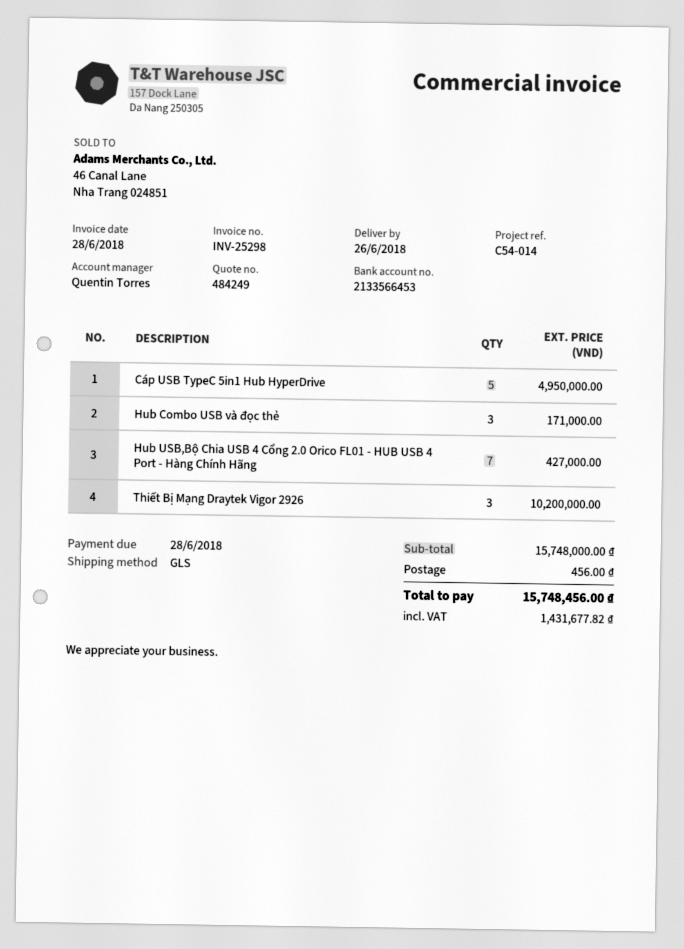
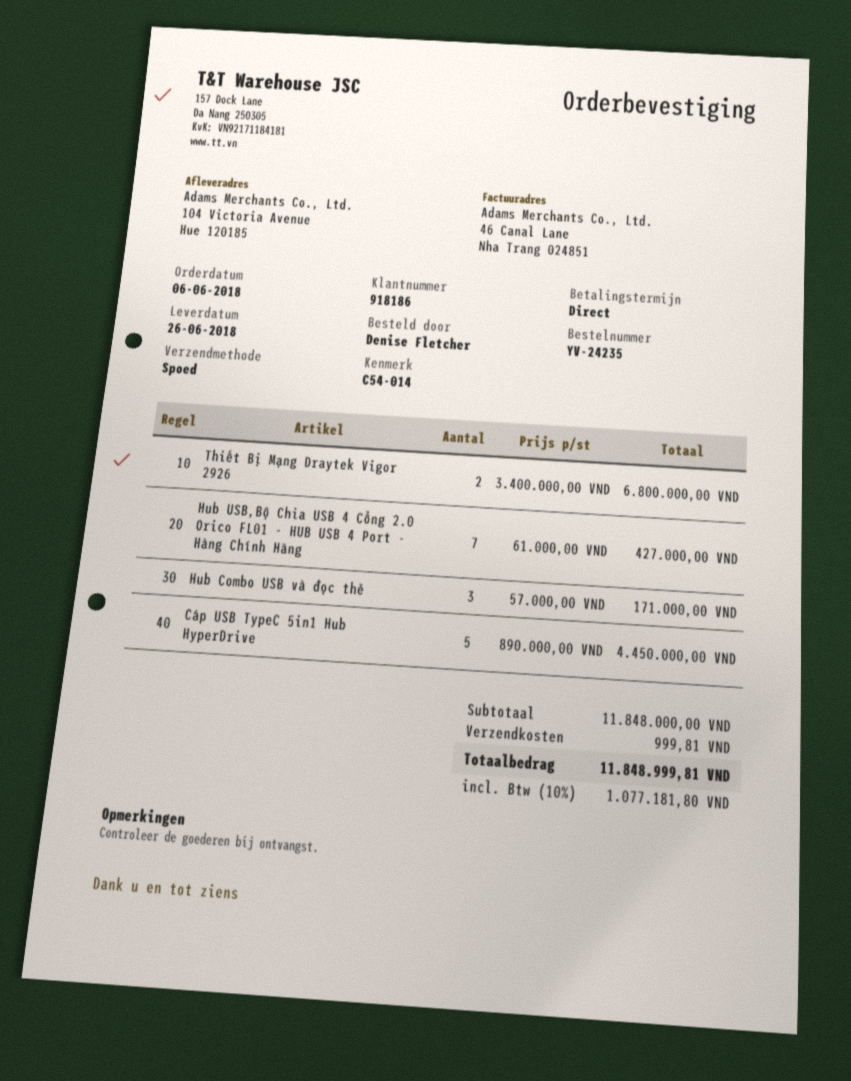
shipping method: GLS -> express
Cáp USB TypeC 5in1 Hub HyperDrive: 5 for 4950000.00 -> 5 for 4450000.00
Thiết Bị Mạng Draytek Vigor 2926: 3 for 10200000.00 -> 2 for 6800000.00
subtotal: 15748000.00 -> 11848000.00
shipping: 456.00 -> 999.81
tax: 1431677.82 -> 1077181.80
total: 15748456.00 -> 11848999.81

